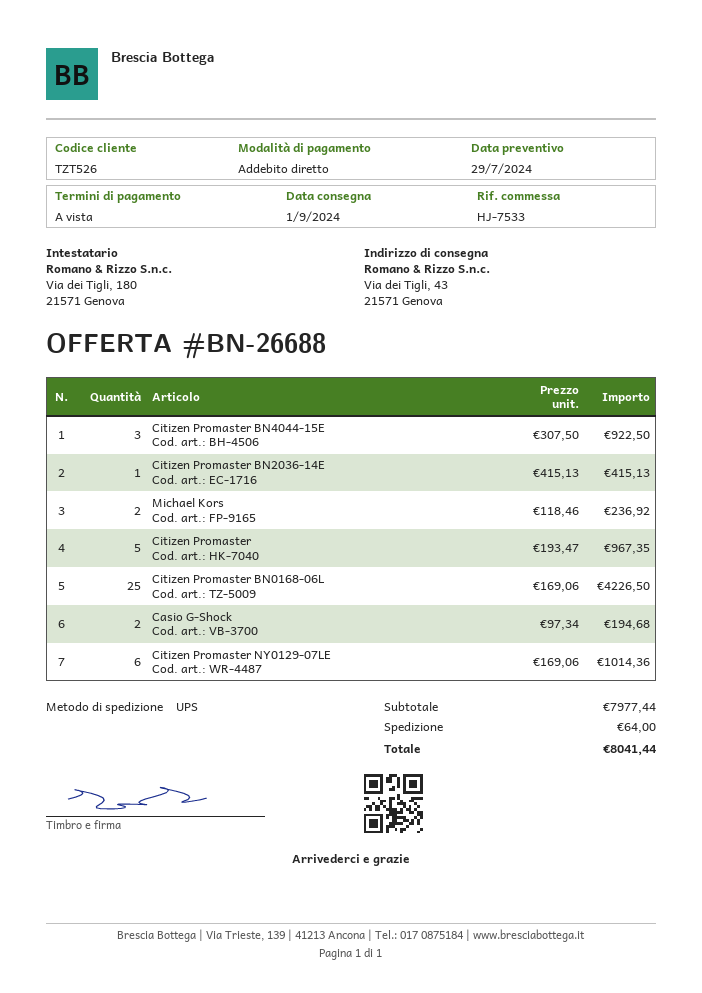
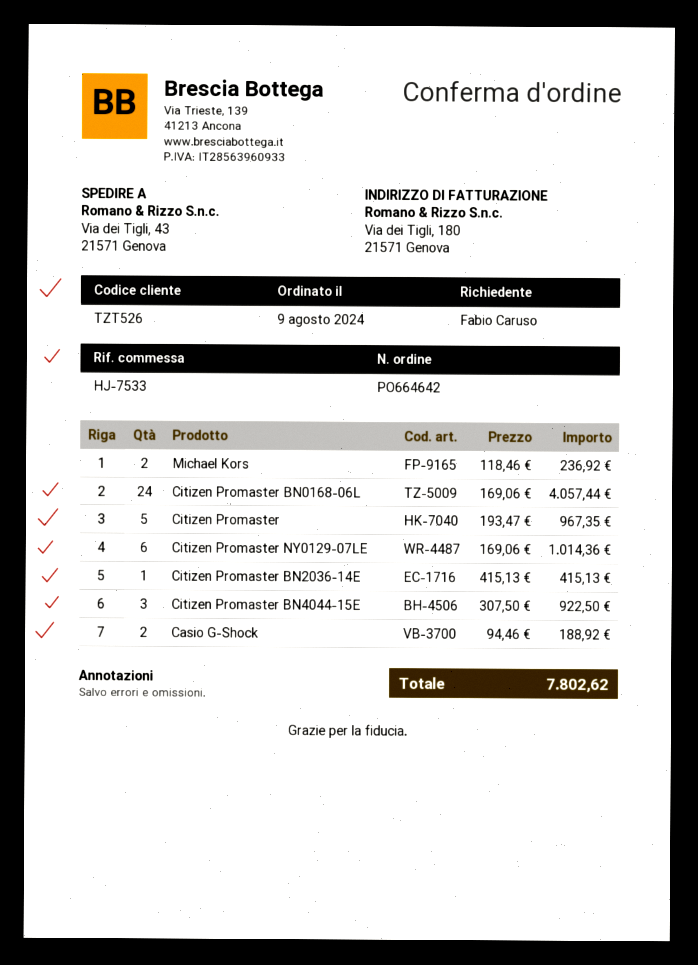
Citizen Promaster BN0168-06L: 25 x 169.06 = 4226.50 -> 24 x 169.06 = 4057.44
Casio G-Shock: 2 x 97.34 = 194.68 -> 2 x 94.46 = 188.92
shipping: 64.00 -> none
total: 8041.44 -> 7802.62

